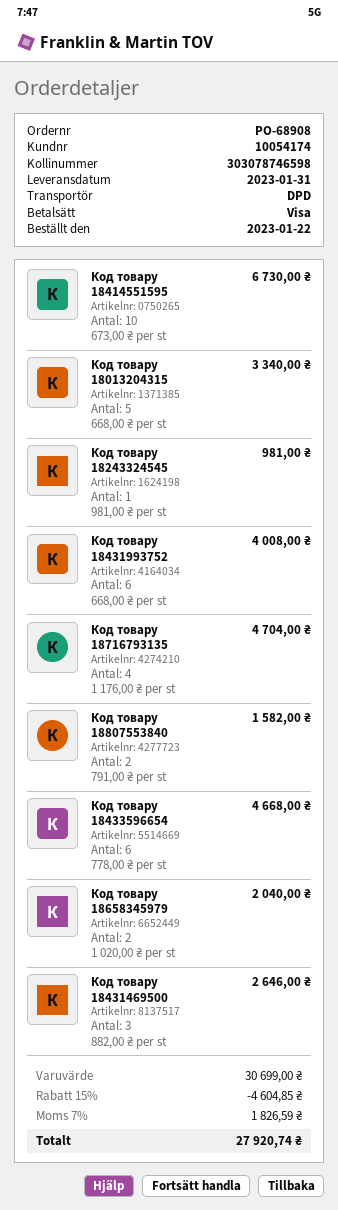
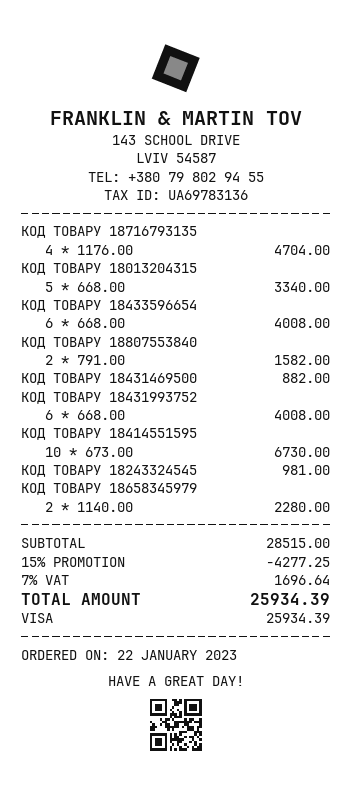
Код товару 18433596654: 6 x 778.00 = 4668.00 -> 6 x 668.00 = 4008.00
Код товару 18658345979: 2 x 1020.00 = 2040.00 -> 2 x 1140.00 = 2280.00
Код товару 18431469500: 3 x 882.00 = 2646.00 -> 1 x 882.00 = 882.00
subtotal: 30699.00 -> 28515.00
discount: 15% = 4604.85 -> 15% = 4277.25
tax: 7% = 1826.59 -> 7% = 1696.64
total: 27920.74 -> 25934.39

